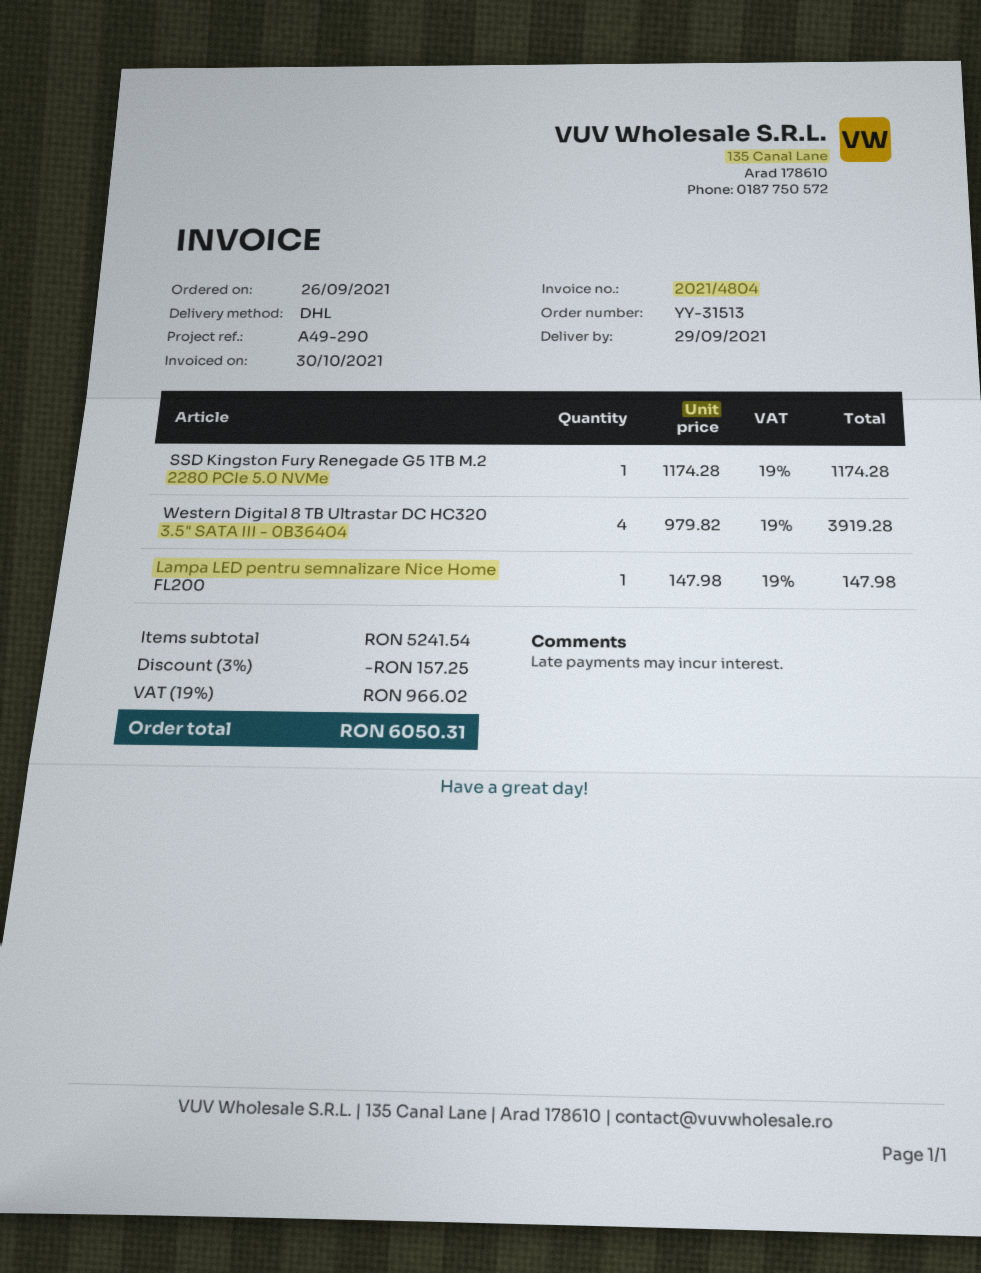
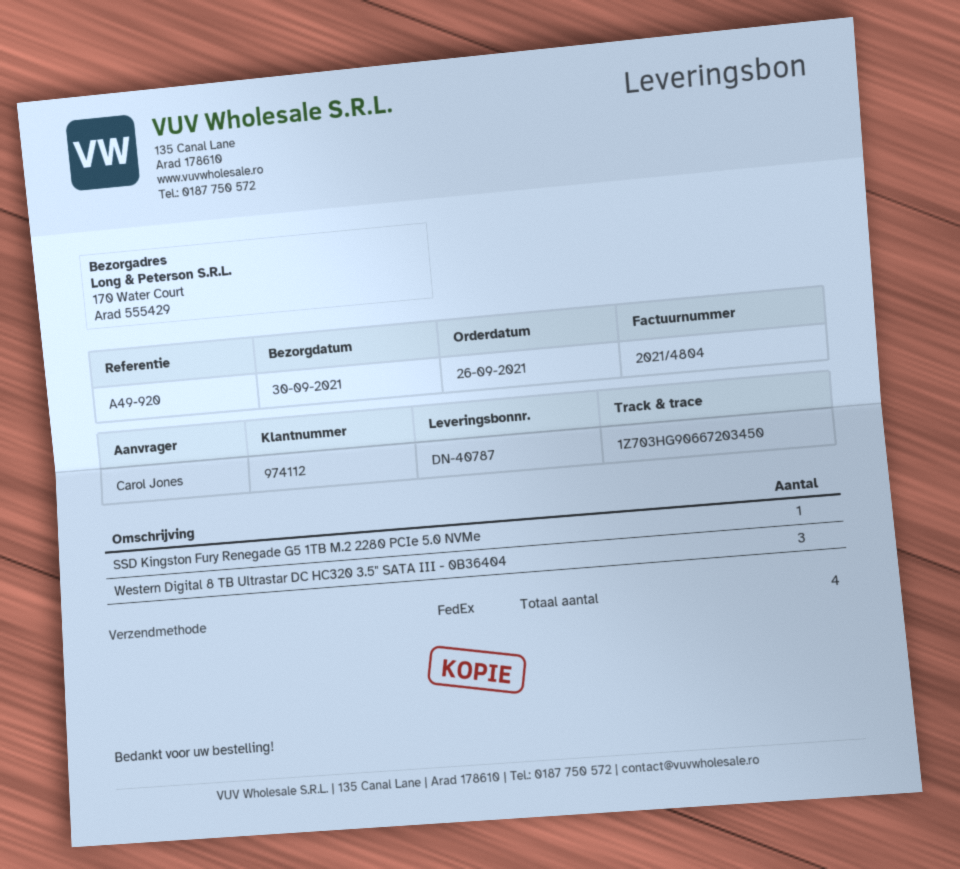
delivery date: 2021-09-29 -> 2021-09-30
reference: A49-290 -> A49-920
shipping method: DHL -> FedEx
Western Digital 8 TB Ultrastar DC HC320 3.5" SATA III - 0B36404: 4 -> 3
Lampa LED pentru semnalizare Nice Home FL200: 1 -> none

